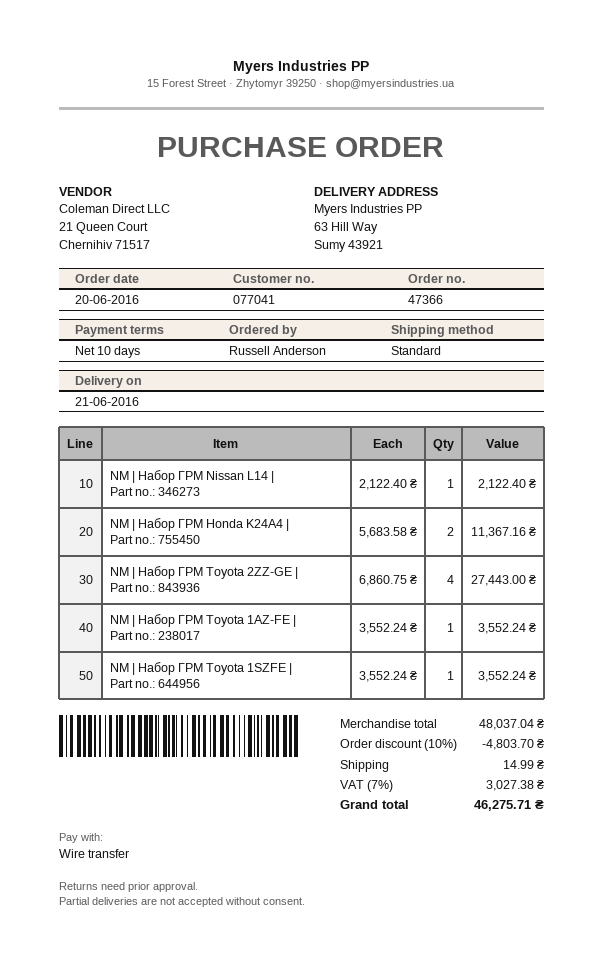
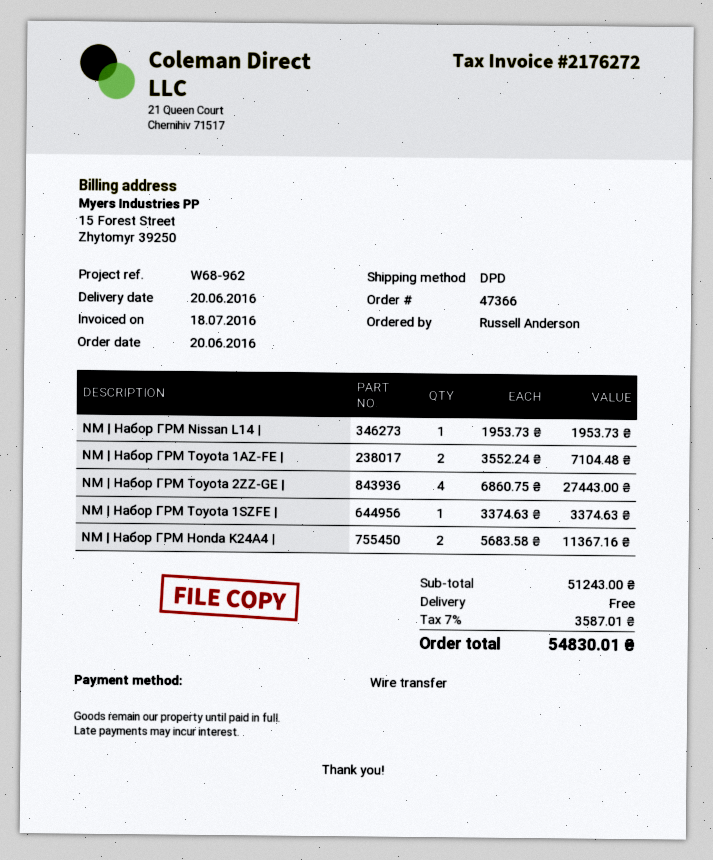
delivery date: 2016-06-21 -> 2016-06-20
shipping method: standard -> DPD
NM | Набор ГРМ Nissan L14 |: 1 x 2122.40 = 2122.40 -> 1 x 1953.73 = 1953.73
NM | Набор ГРМ Toyota 1AZ-FE |: 1 x 3552.24 = 3552.24 -> 2 x 3552.24 = 7104.48
NM | Набор ГРМ Toyota 1SZFE |: 1 x 3552.24 = 3552.24 -> 1 x 3374.63 = 3374.63
subtotal: 48037.04 -> 51243.00
discount: 10% = 4803.70 -> none
shipping: 14.99 -> 0.00
tax: 7% = 3027.38 -> 7% = 3587.01
total: 46275.71 -> 54830.01

